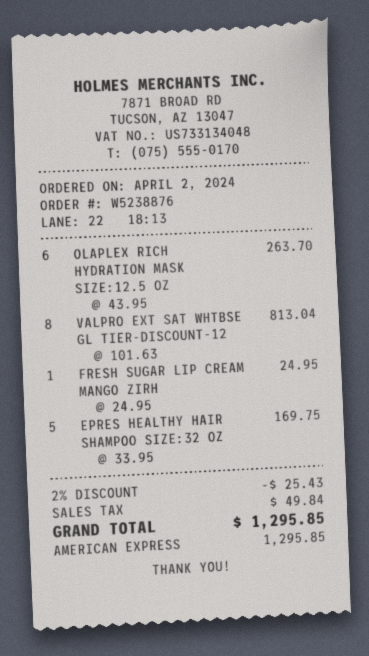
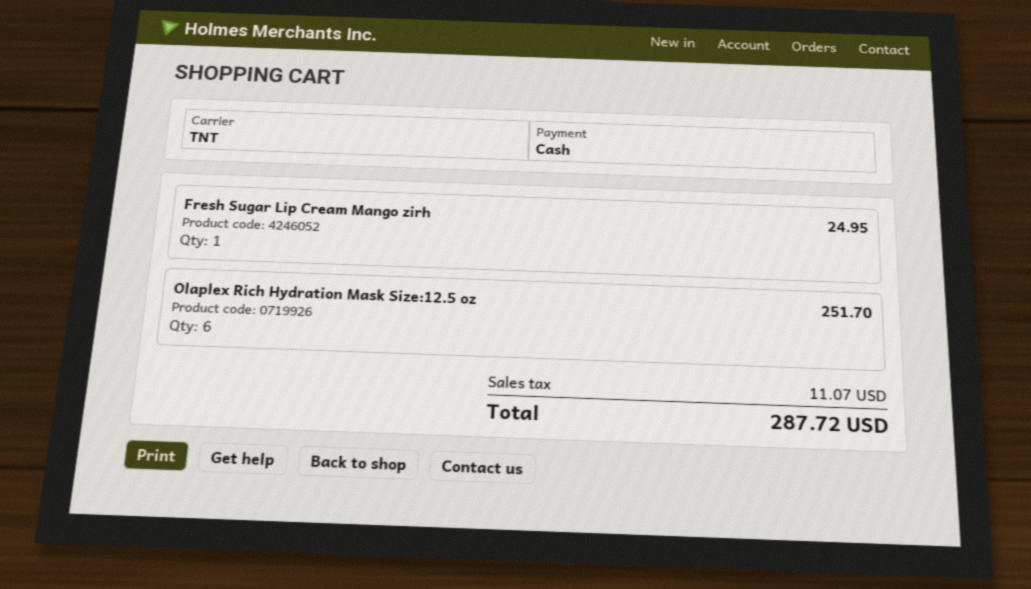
payment method: American Express -> cash
OLAPLEX RICH HYDRATION MASK SIZE:12.5 OZ: 6 for 263.70 -> 6 for 251.70
VALPRO EXT SAT WHTBSE GL TIER-DISCOUNT-12: 8 for 813.04 -> none
EPRES HEALTHY HAIR SHAMPOO SIZE:32 OZ: 5 for 169.75 -> none
discount: 2% = 25.43 -> none
tax: 49.84 -> 11.07
total: 1295.85 -> 287.72

